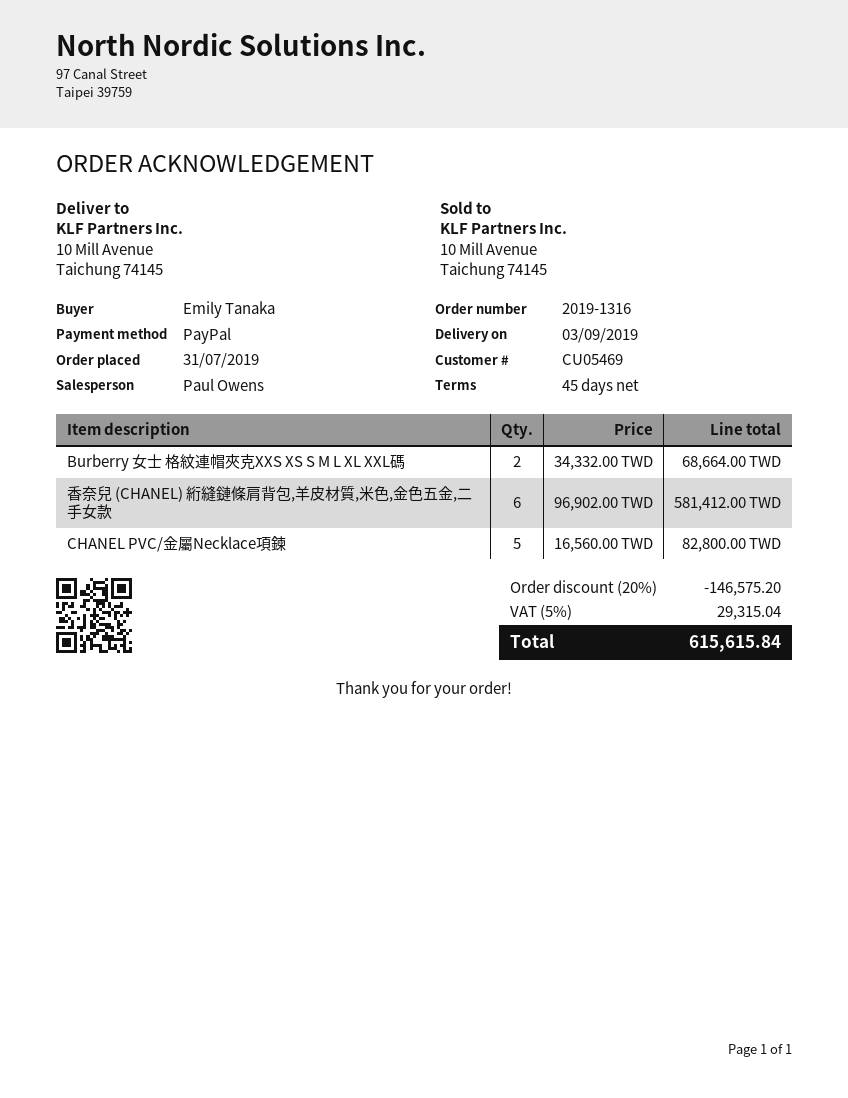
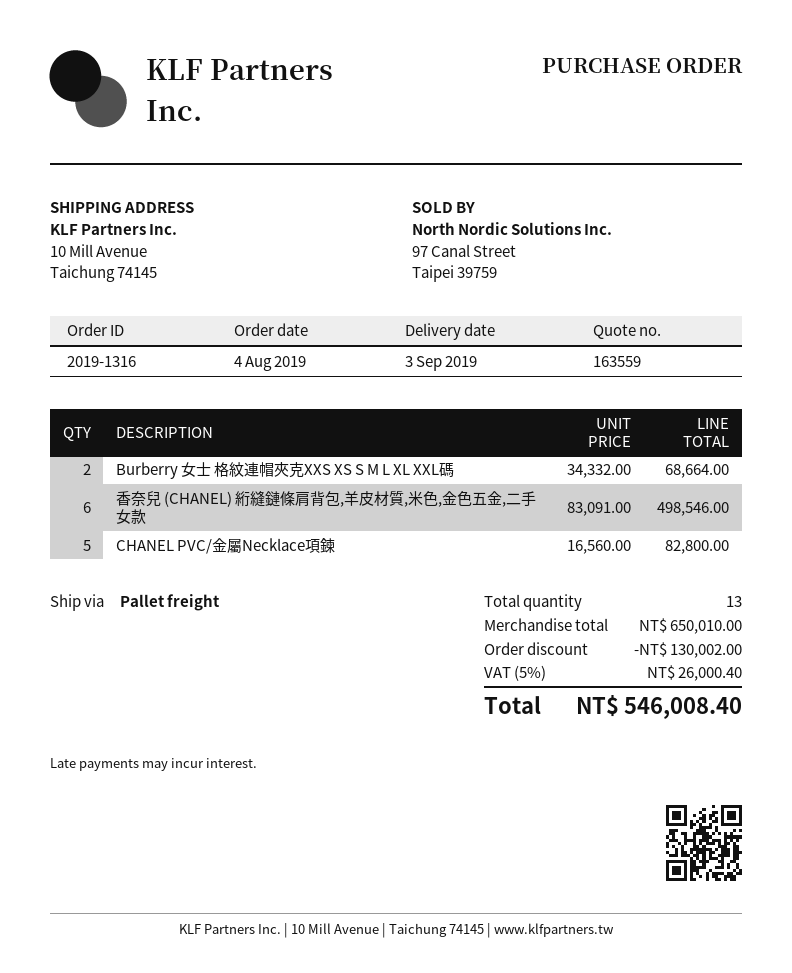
order date: 2019-07-31 -> 2019-08-04
香奈兒 (CHANEL) 絎縫鏈條肩背包,羊皮材質,米色,金色五金,二手女款: 6 x 96902.00 = 581412.00 -> 6 x 83091.00 = 498546.00
discount: 146575.20 -> 130002.00
tax: 5% = 29315.04 -> 5% = 26000.40
total: 615615.84 -> 546008.40

